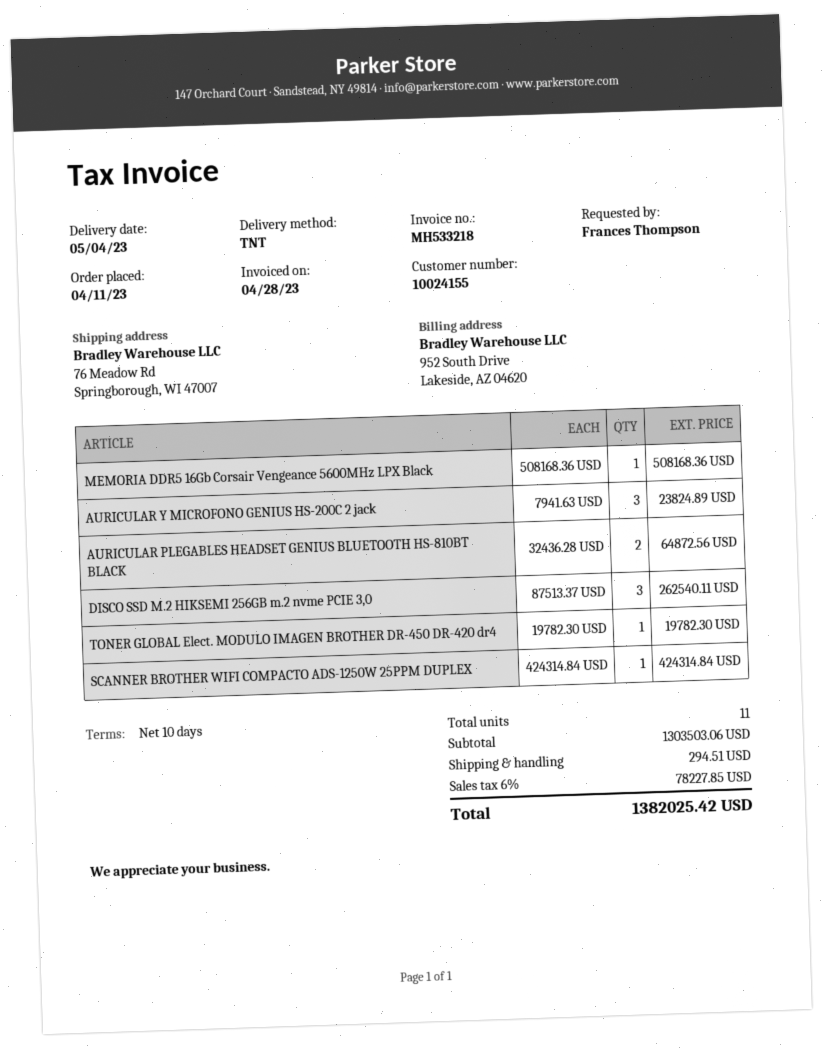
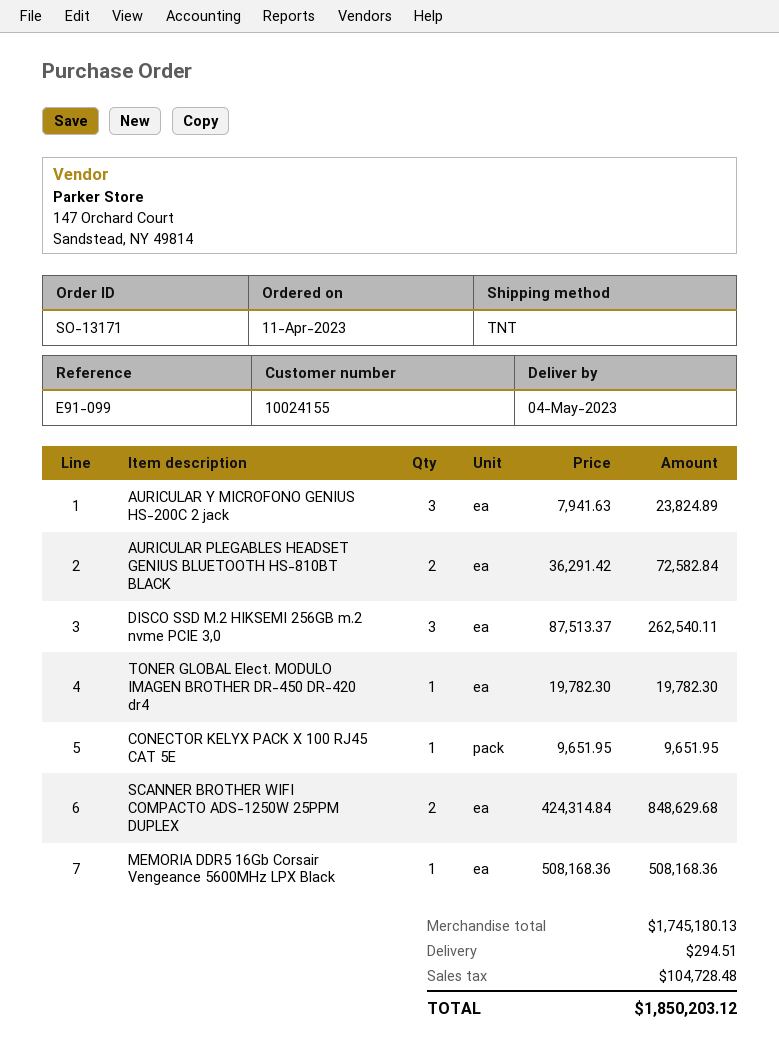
AURICULAR PLEGABLES HEADSET GENIUS BLUETOOTH HS-810BT BLACK: 2 x 32436.28 = 64872.56 -> 2 x 36291.42 = 72582.84
SCANNER BROTHER WIFI COMPACTO ADS-1250W 25PPM DUPLEX: 1 x 424314.84 = 424314.84 -> 2 x 424314.84 = 848629.68
CONECTOR KELYX PACK X 100 RJ45 CAT 5E: none -> 1 x 9651.95 = 9651.95
subtotal: 1303503.06 -> 1745180.13
tax: 78227.85 -> 104728.48
total: 1382025.42 -> 1850203.12

